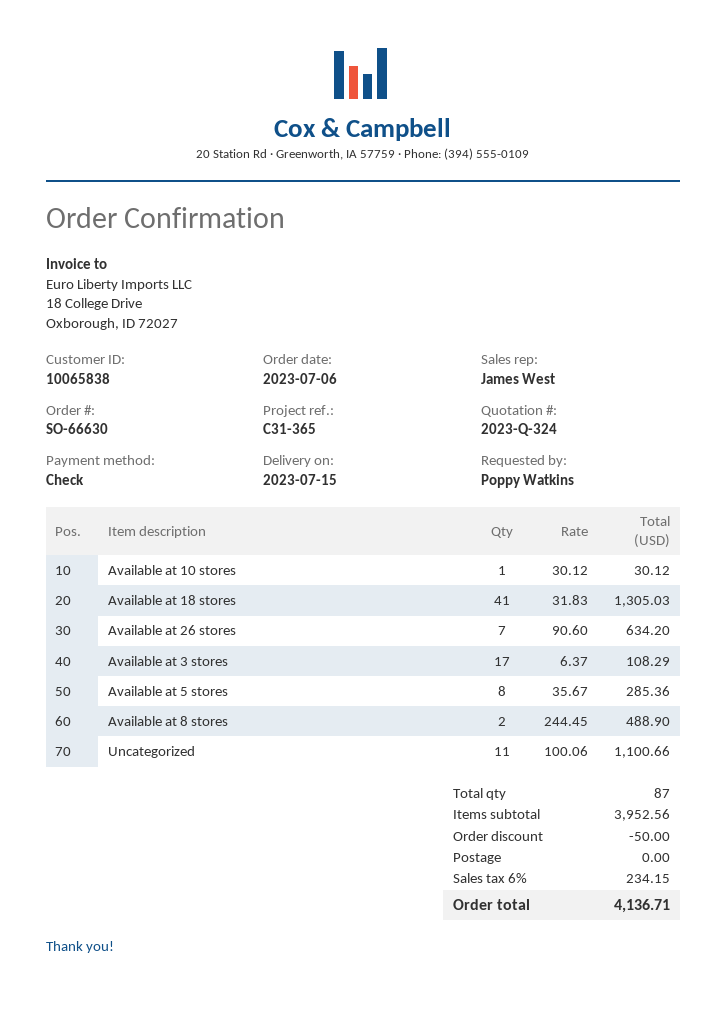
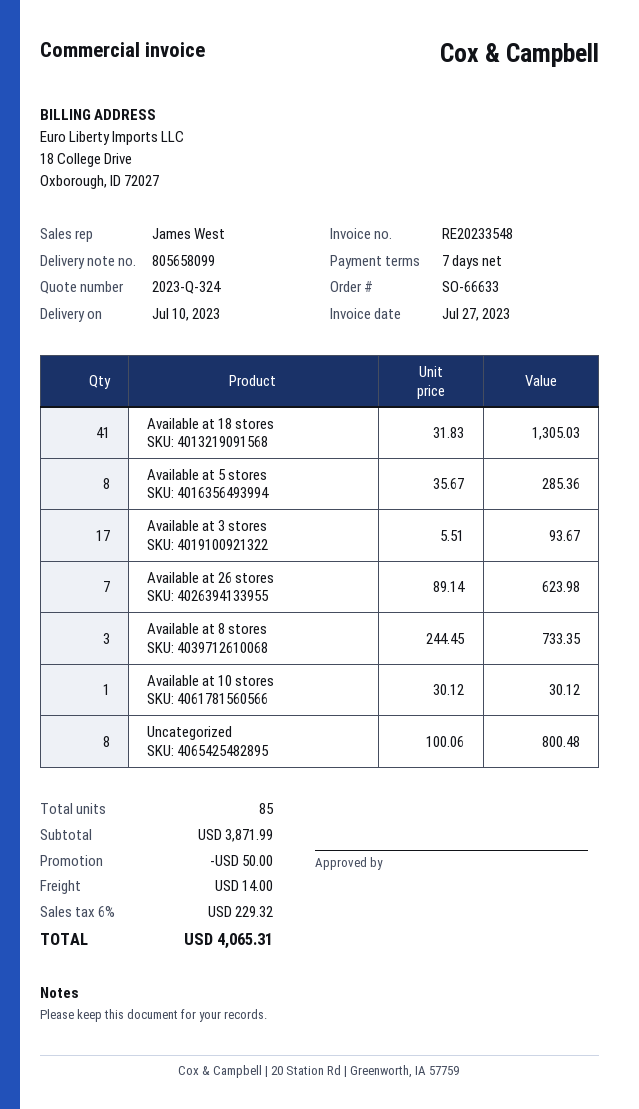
order number: SO-66630 -> SO-66633
delivery date: 2023-07-15 -> 2023-07-10
Available at 26 stores: 7 x 90.60 = 634.20 -> 7 x 89.14 = 623.98
Available at 3 stores: 17 x 6.37 = 108.29 -> 17 x 5.51 = 93.67
Available at 8 stores: 2 x 244.45 = 488.90 -> 3 x 244.45 = 733.35
Uncategorized: 11 x 100.06 = 1100.66 -> 8 x 100.06 = 800.48
total quantity: 87 -> 85
subtotal: 3952.56 -> 3871.99
shipping: 0.00 -> 14.00
tax: 6% = 234.15 -> 6% = 229.32
total: 4136.71 -> 4065.31

